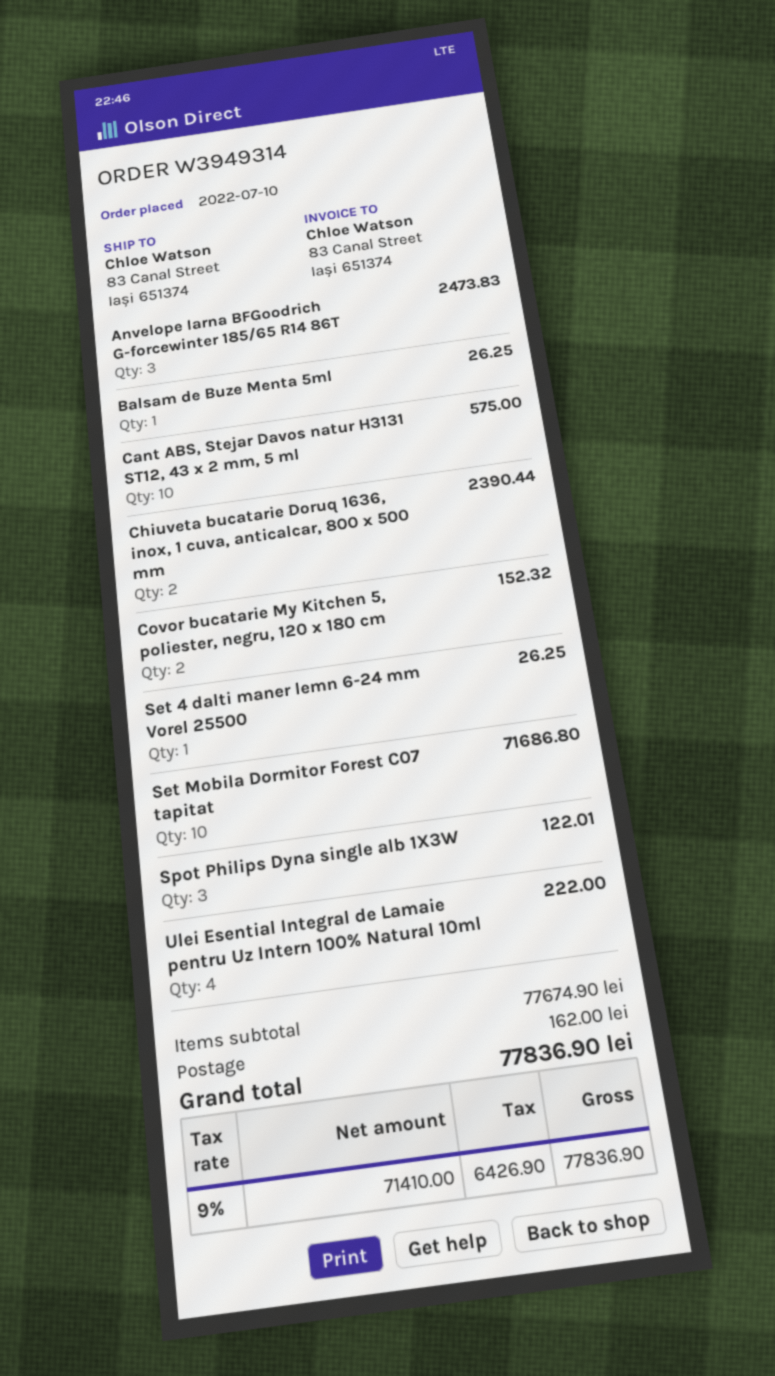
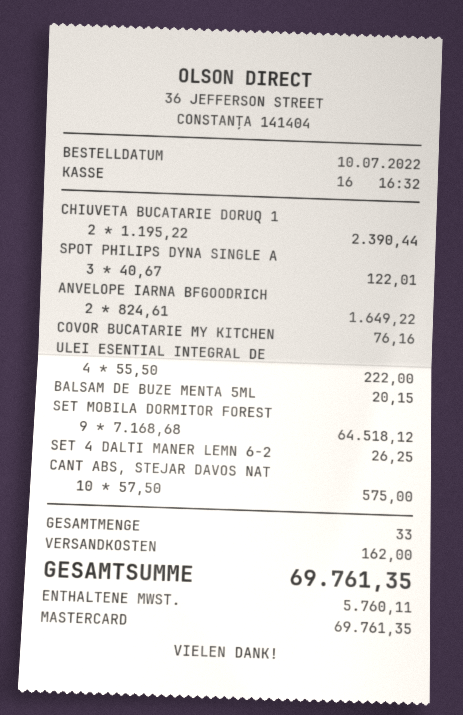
Anvelope Iarna BFGoodrich G-forcewinter 185/65 R14 86T: 3 for 2473.83 -> 2 for 1649.22
Balsam de Buze Menta 5ml: 1 for 26.25 -> 1 for 20.15
Covor bucatarie My Kitchen 5, poliester, negru, 120 x 180 cm: 2 for 152.32 -> 1 for 76.16
Set Mobila Dormitor Forest C07 tapitat: 10 for 71686.80 -> 9 for 64518.12
tax: 6426.90 -> 5760.11
total: 77836.90 -> 69761.35

